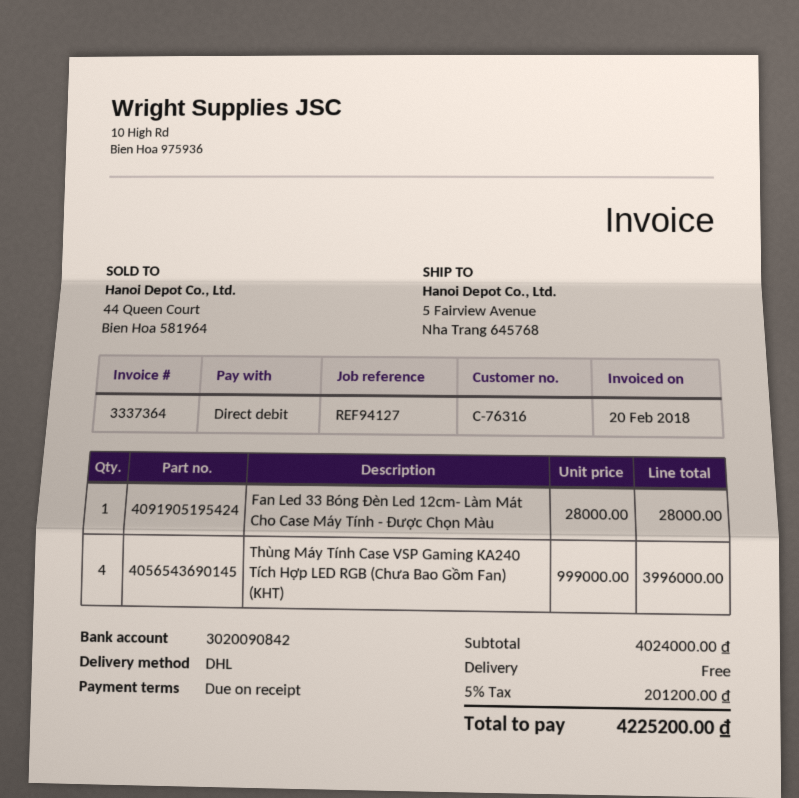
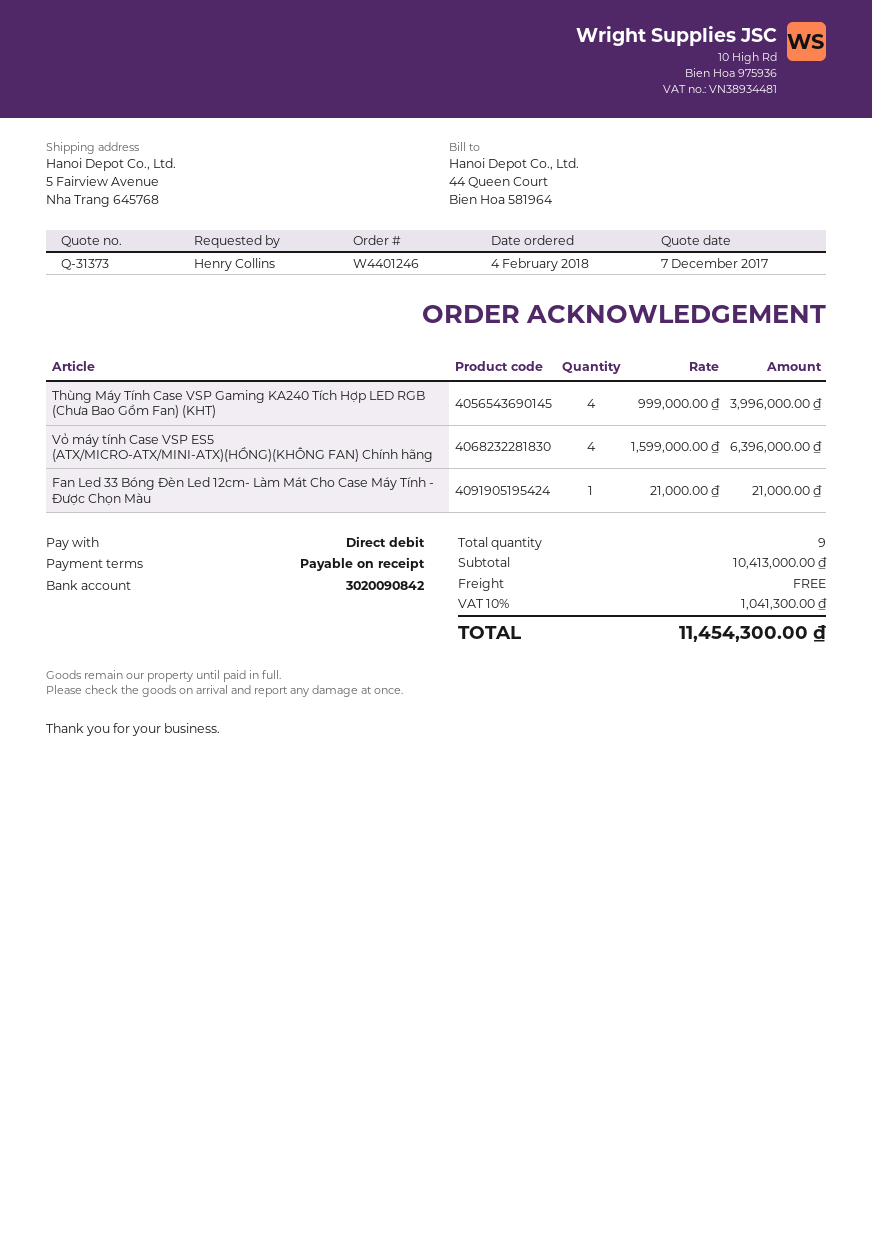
Fan Led 33 Bóng Đèn Led 12cm- Làm Mát Cho Case Máy Tính - Được Chọn Màu: 1 x 28000.00 = 28000.00 -> 1 x 21000.00 = 21000.00
Vỏ máy tính Case VSP ES5 (ATX/MICRO-ATX/MINI-ATX)(HỒNG)(KHÔNG FAN) Chính hãng: none -> 4 x 1599000.00 = 6396000.00
subtotal: 4024000.00 -> 10413000.00
tax: 5% = 201200.00 -> 10% = 1041300.00
total: 4225200.00 -> 11454300.00

